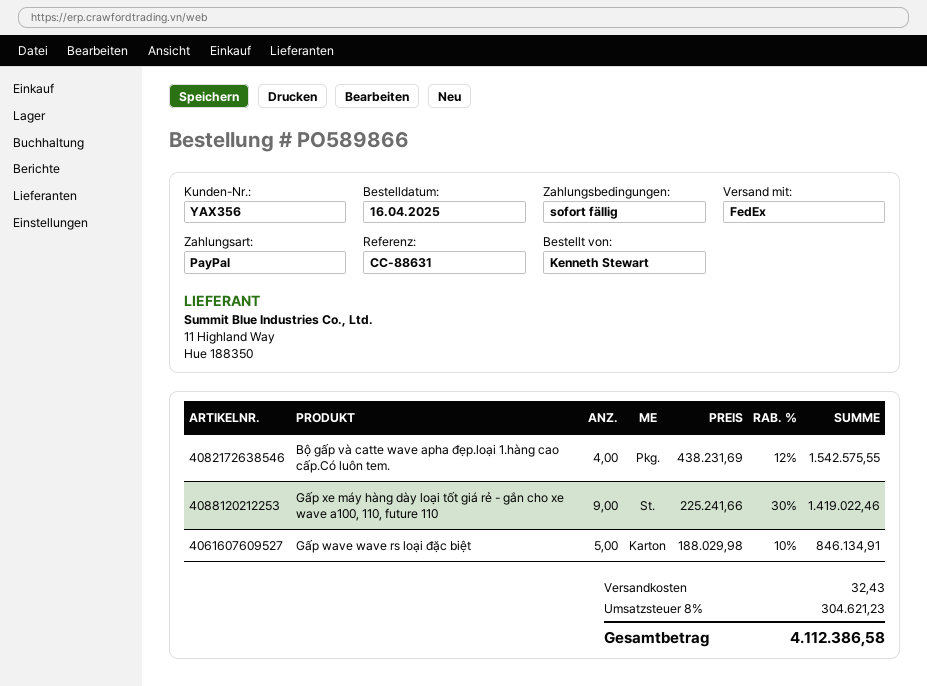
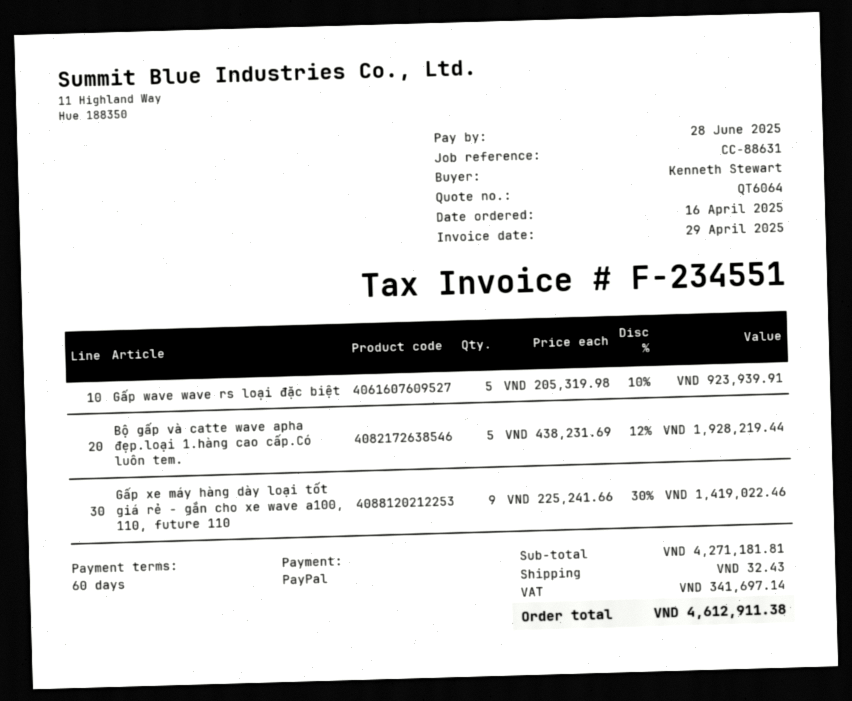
payment terms: on receipt -> 60 days
Bộ gấp và catte wave apha đẹp.loại 1.hàng cao cấp.Có luôn tem.: 4 x 438231.69 - 12% = 1542575.55 -> 5 x 438231.69 - 12% = 1928219.44
Gấp wave wave rs loại đặc biệt: 5 x 188029.98 - 10% = 846134.91 -> 5 x 205319.98 - 10% = 923939.91
tax: 304621.23 -> 341697.14
total: 4112386.58 -> 4612911.38

